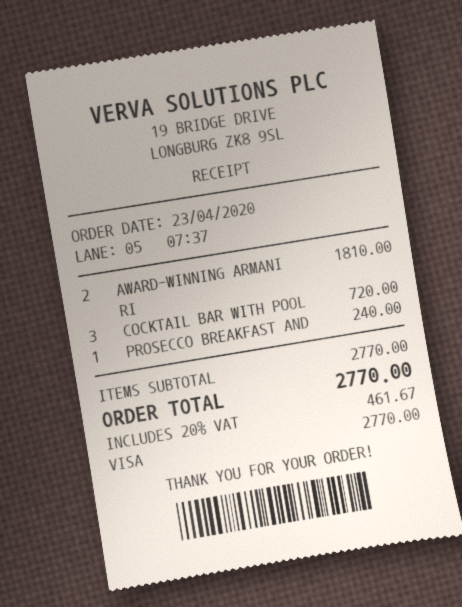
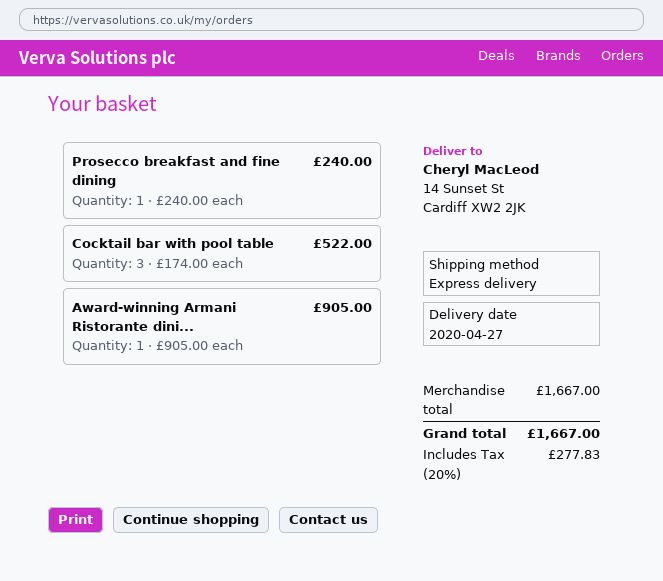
AWARD-WINNING ARMANI RI: 2 for 1810.00 -> 1 for 905.00
COCKTAIL BAR WITH POOL: 3 for 720.00 -> 3 for 522.00
subtotal: 2770.00 -> 1667.00
tax: 20% = 461.67 -> 20% = 277.83
total: 2770.00 -> 1667.00

